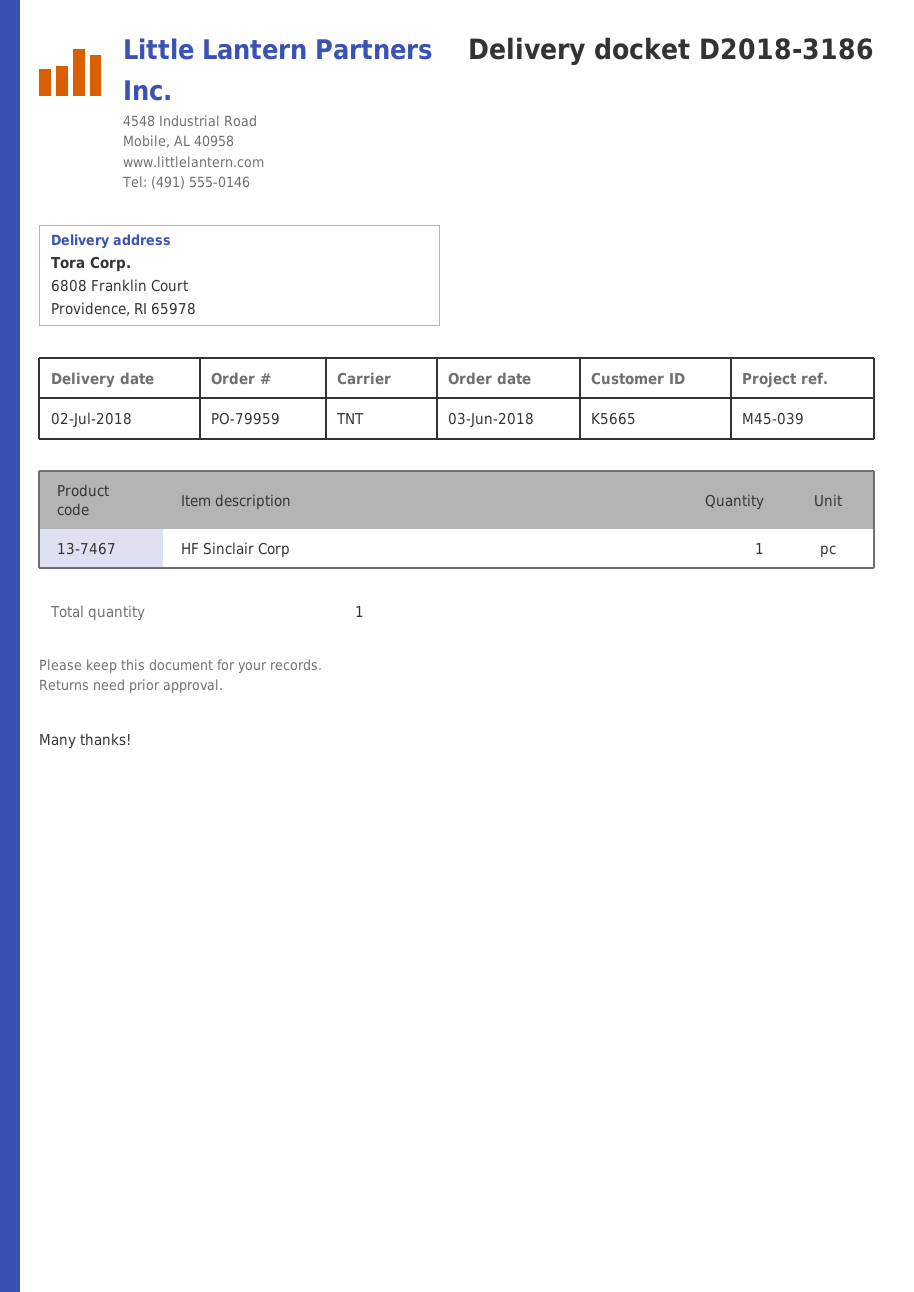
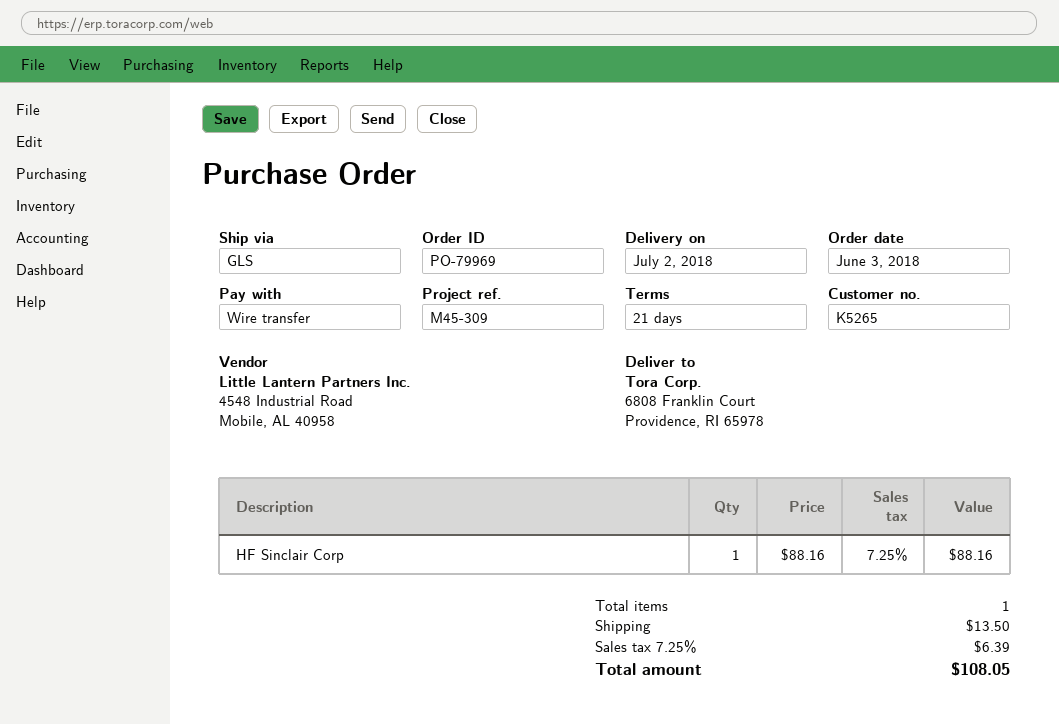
order number: PO-79959 -> PO-79969
customer number: K5665 -> K5265
reference: M45-039 -> M45-309
shipping method: TNT -> GLS

